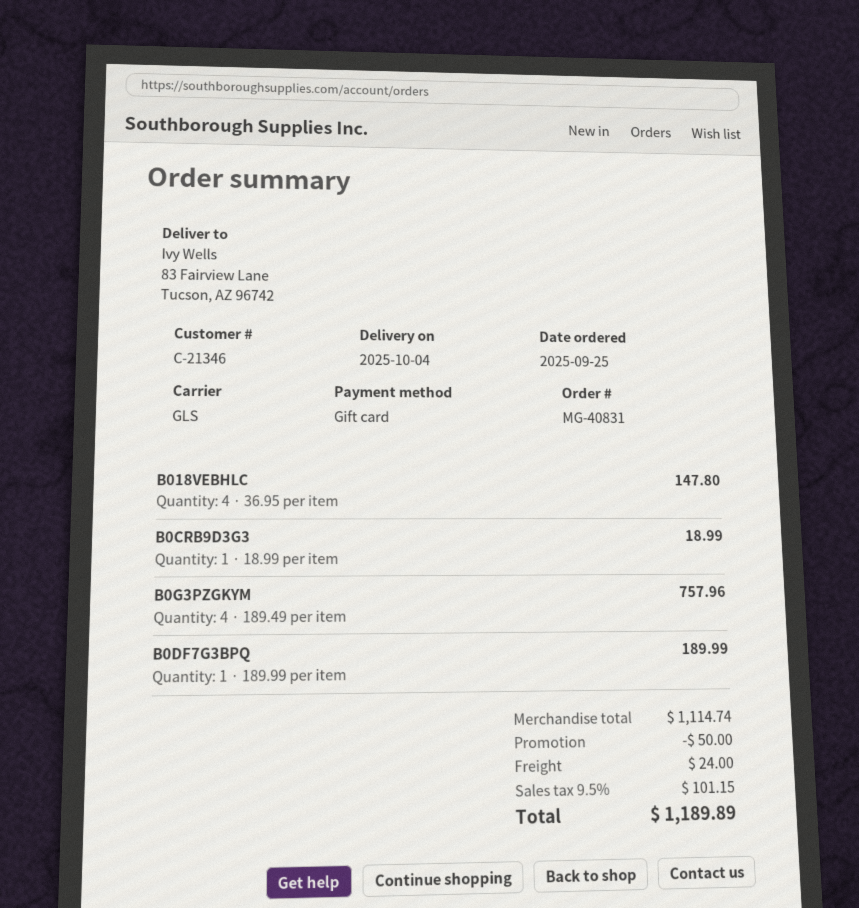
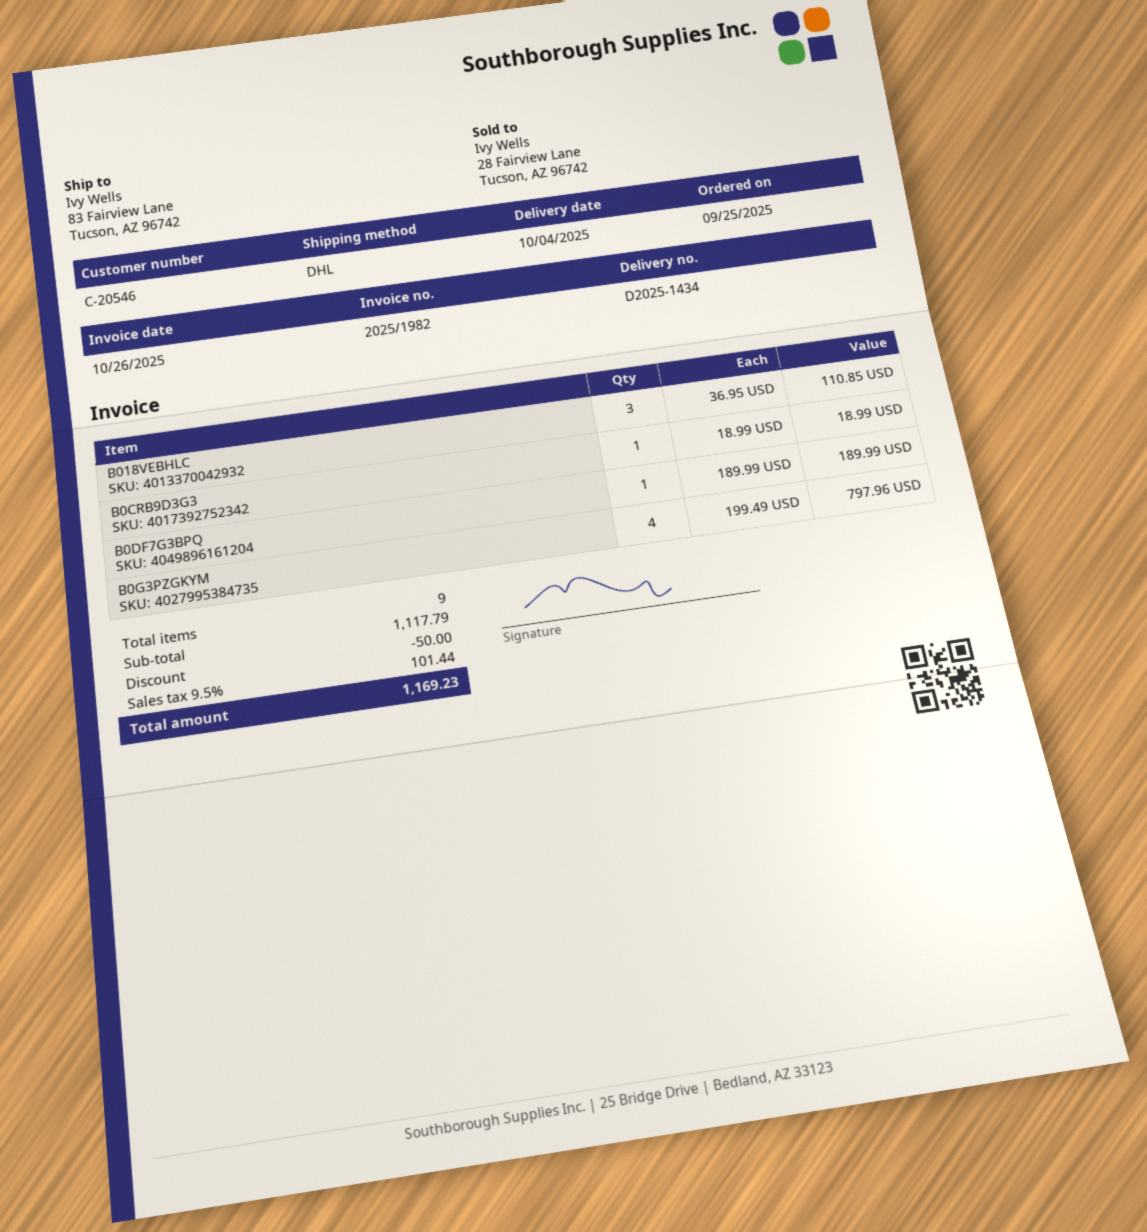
customer number: C-21346 -> C-20546
shipping method: GLS -> DHL
B018VEBHLC: 4 x 36.95 = 147.80 -> 3 x 36.95 = 110.85
B0G3PZGKYM: 4 x 189.49 = 757.96 -> 4 x 199.49 = 797.96
subtotal: 1114.74 -> 1117.79
shipping: 24.00 -> none
tax: 9.5% = 101.15 -> 9.5% = 101.44
total: 1189.89 -> 1169.23

